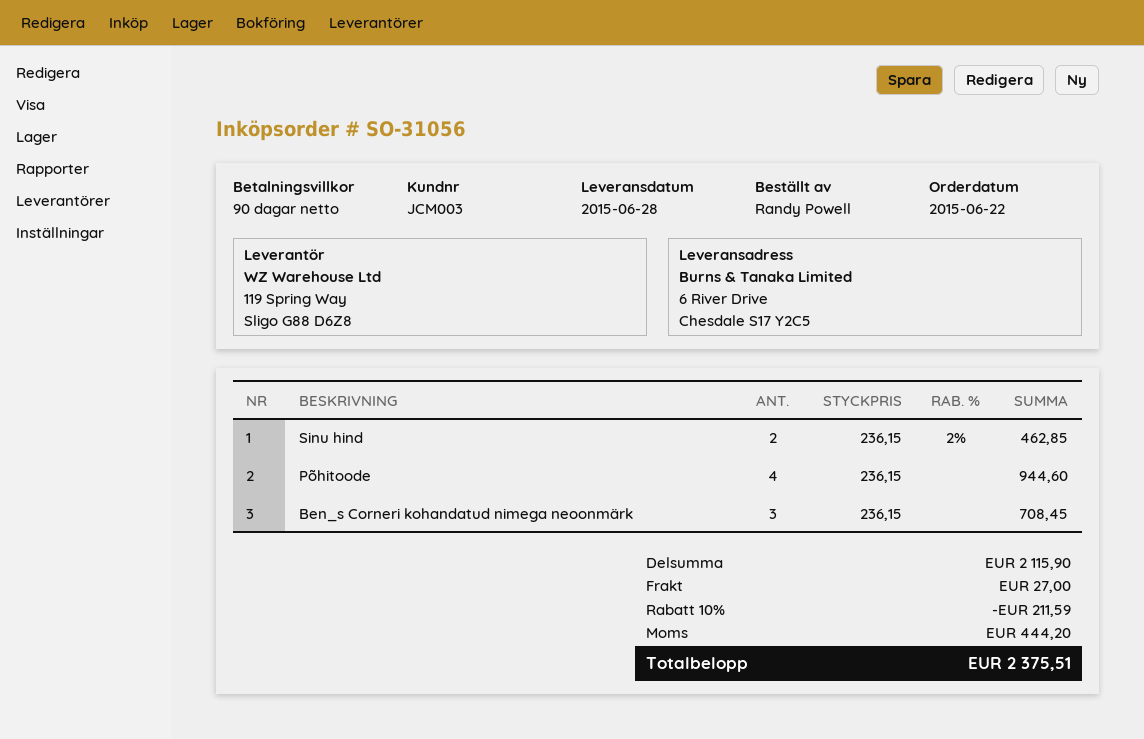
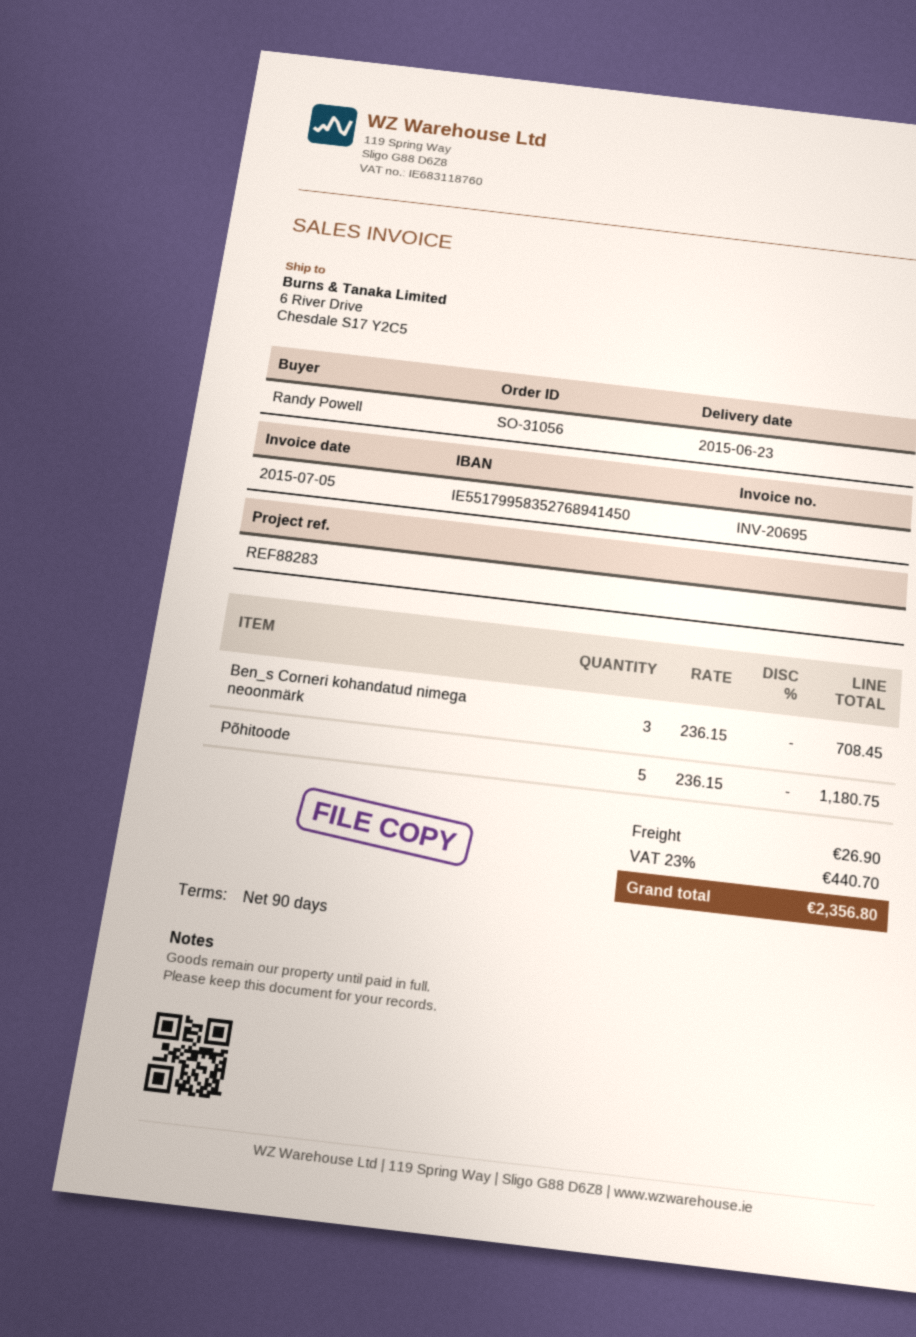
delivery date: 2015-06-28 -> 2015-06-23
Sinu hind: 2 x 236.15 - 2% = 462.85 -> none
Põhitoode: 4 x 236.15 = 944.60 -> 5 x 236.15 = 1180.75
discount: 10% = 211.59 -> none
shipping: 27.00 -> 26.90
tax: 444.20 -> 440.70
total: 2375.51 -> 2356.80

